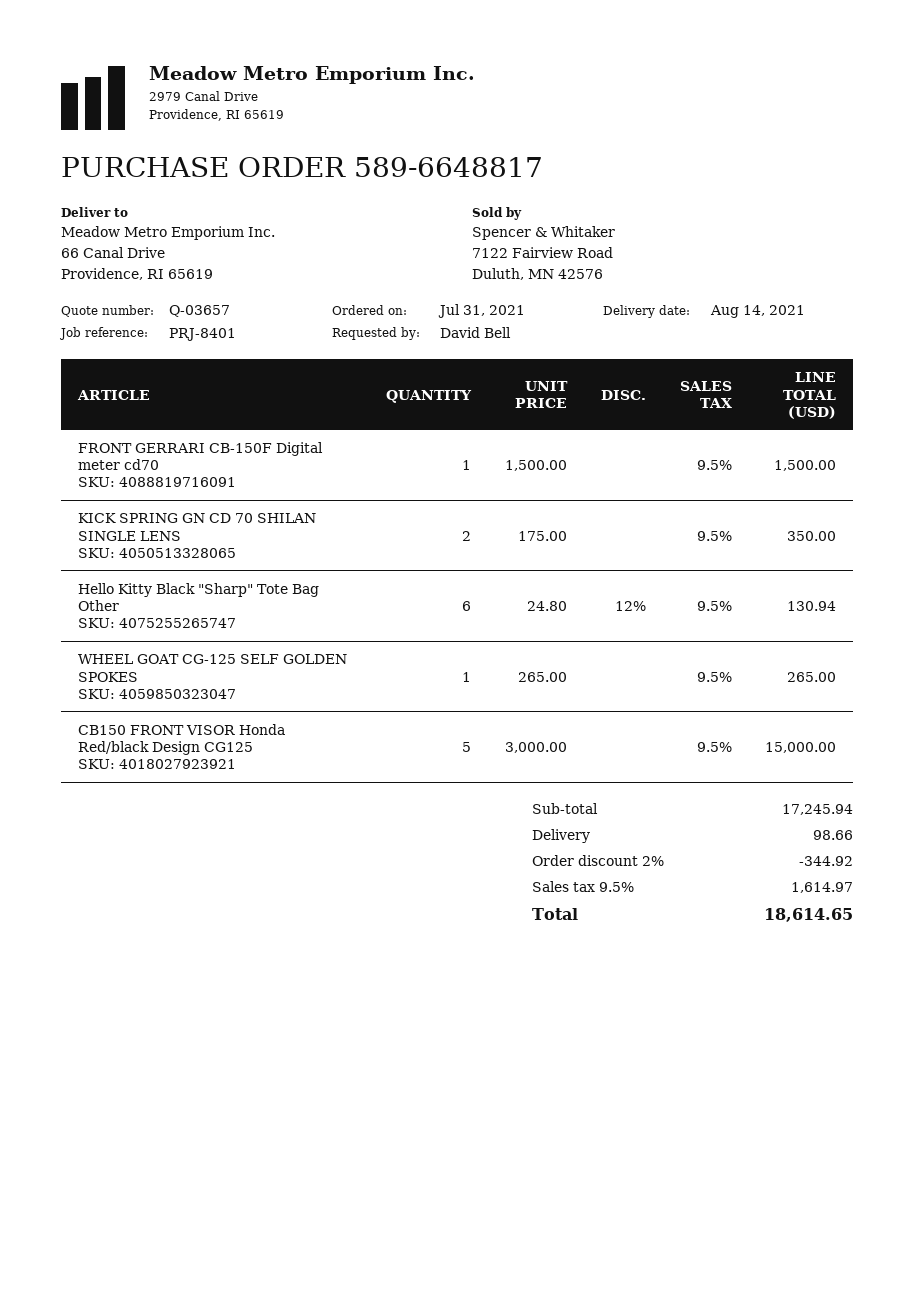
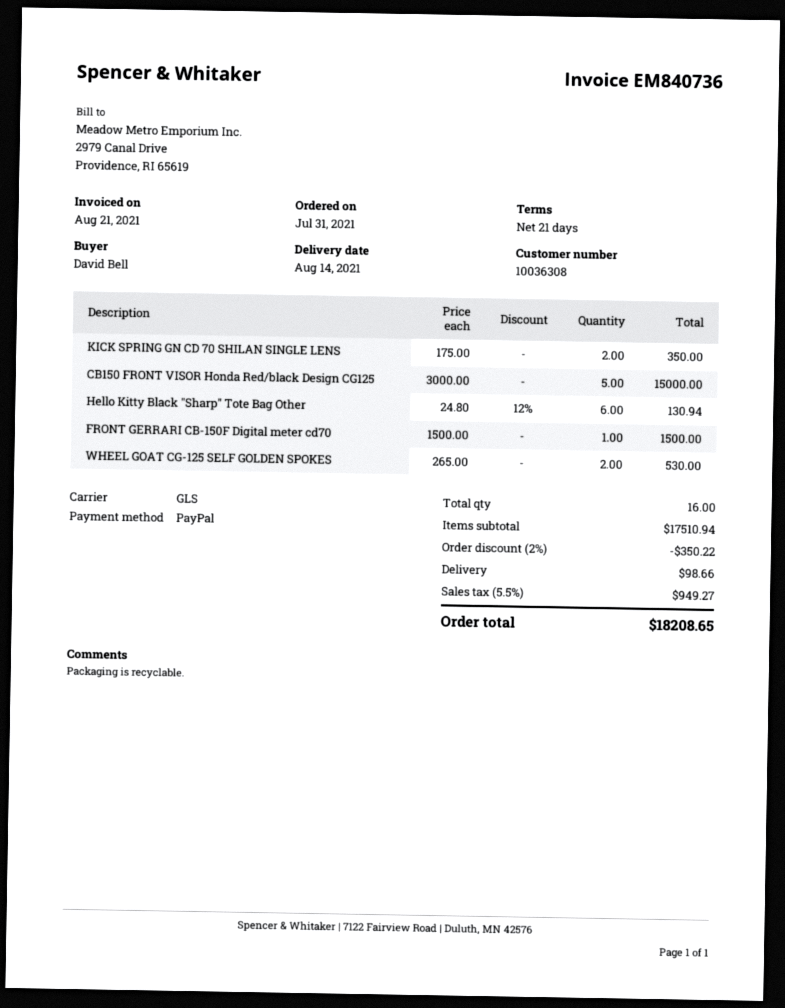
WHEEL GOAT CG-125 SELF GOLDEN SPOKES: 1 x 265.00 = 265.00 -> 2 x 265.00 = 530.00
subtotal: 17245.94 -> 17510.94
discount: 2% = 344.92 -> 2% = 350.22
tax: 9.5% = 1614.97 -> 5.5% = 949.27
total: 18614.65 -> 18208.65

